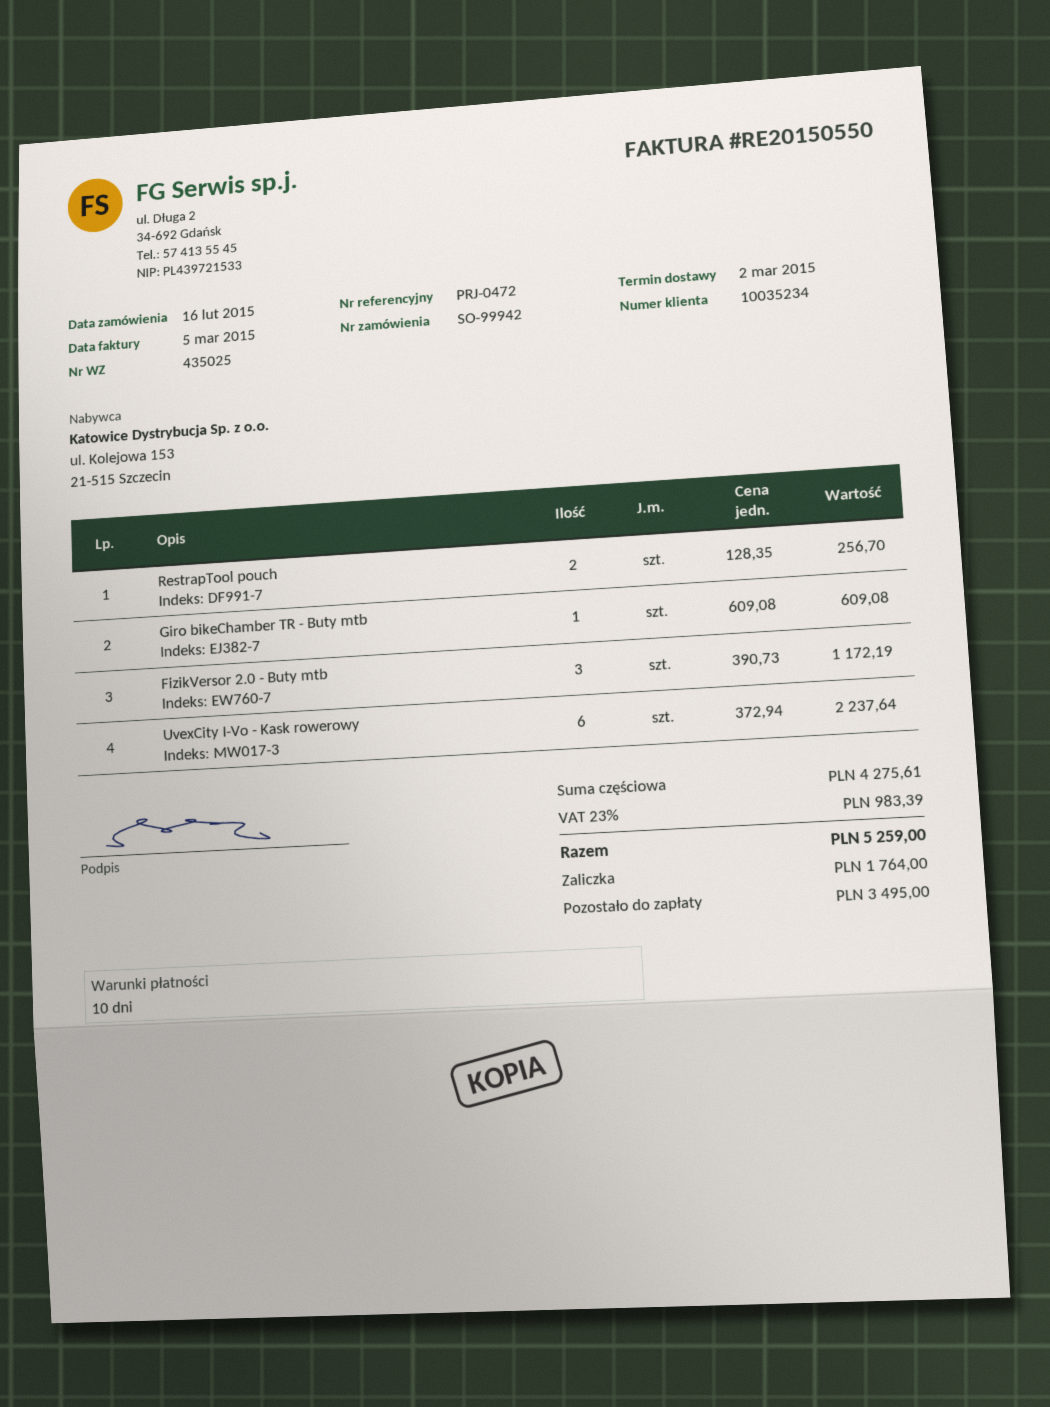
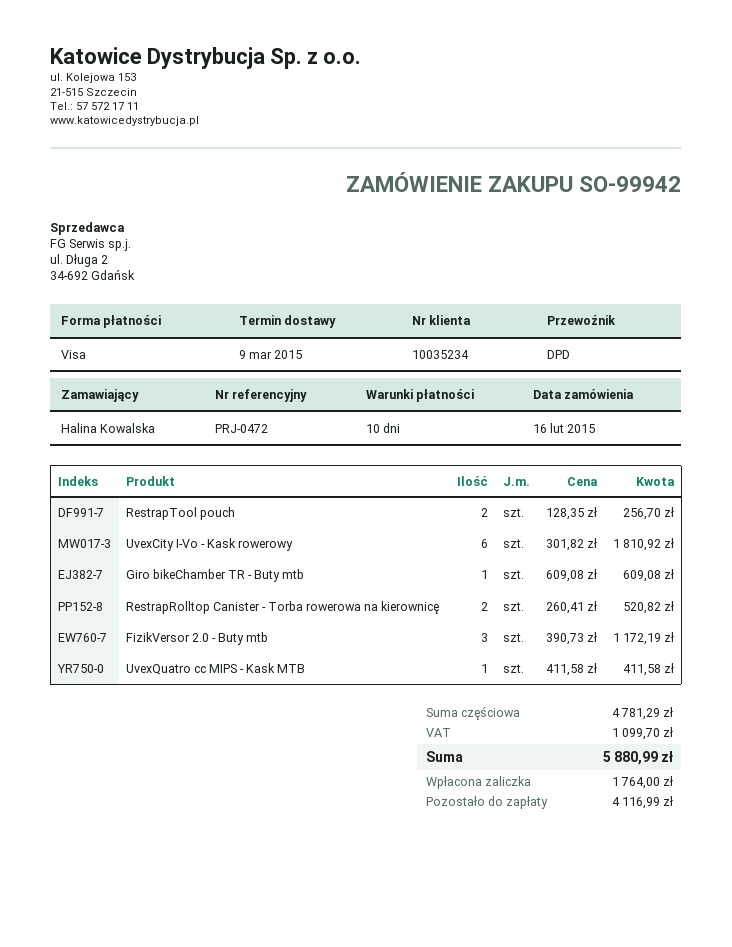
delivery date: 2015-03-02 -> 2015-03-09
UvexCity I-Vo - Kask rowerowy: 6 x 372.94 = 2237.64 -> 6 x 301.82 = 1810.92
RestrapRolltop Canister - Torba rowerowa na kierownicę: none -> 2 x 260.41 = 520.82
UvexQuatro cc MIPS - Kask MTB: none -> 1 x 411.58 = 411.58
subtotal: 4275.61 -> 4781.29
tax: 983.39 -> 1099.70
total: 5259.00 -> 5880.99
balance: 3495.00 -> 4116.99

